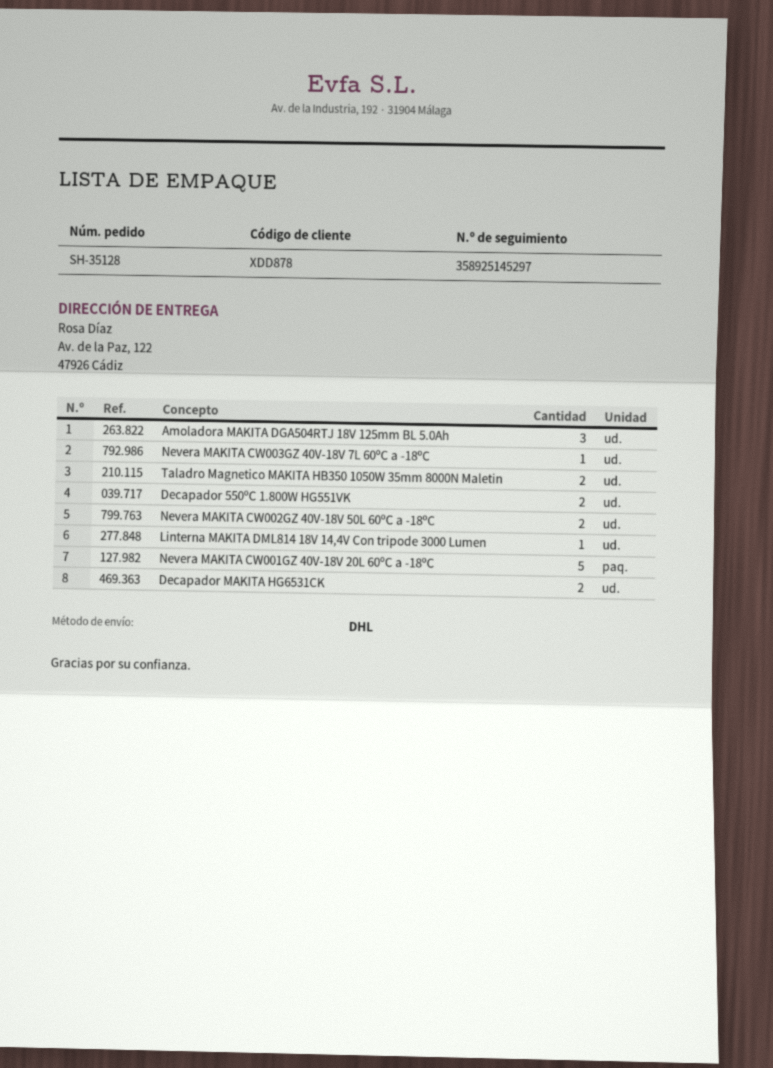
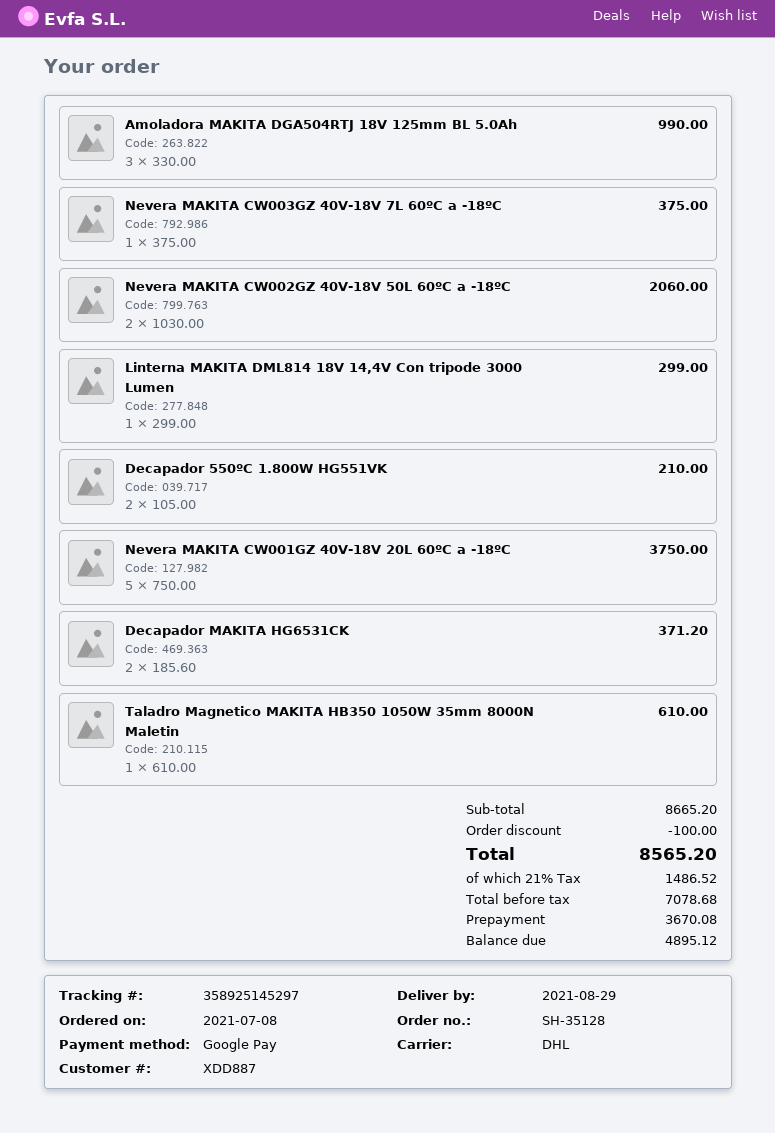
customer number: XDD878 -> XDD887
Taladro Magnetico MAKITA HB350 1050W 35mm 8000N Maletin: 2 -> 1

